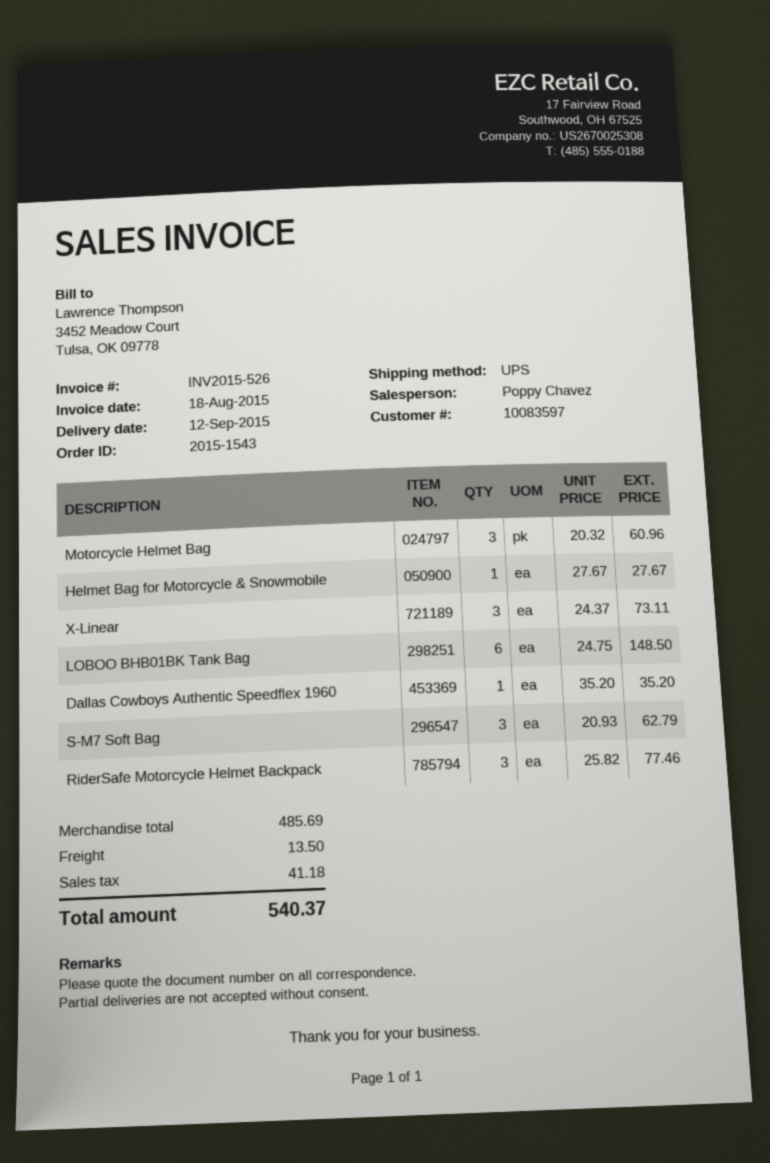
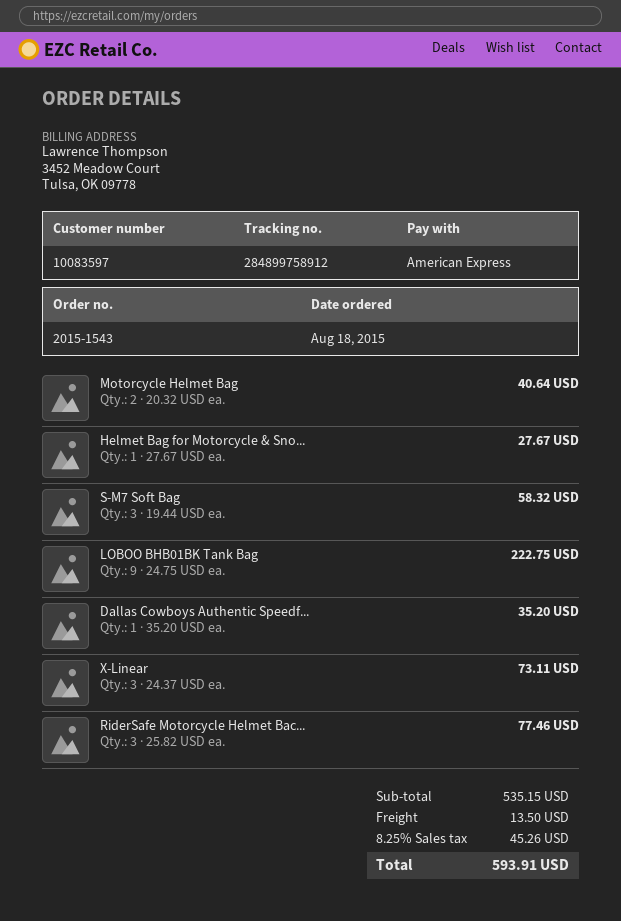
Motorcycle Helmet Bag: 3 x 20.32 = 60.96 -> 2 x 20.32 = 40.64
LOBOO BHB01BK Tank Bag: 6 x 24.75 = 148.50 -> 9 x 24.75 = 222.75
S-M7 Soft Bag: 3 x 20.93 = 62.79 -> 3 x 19.44 = 58.32
subtotal: 485.69 -> 535.15
tax: 41.18 -> 45.26
total: 540.37 -> 593.91

